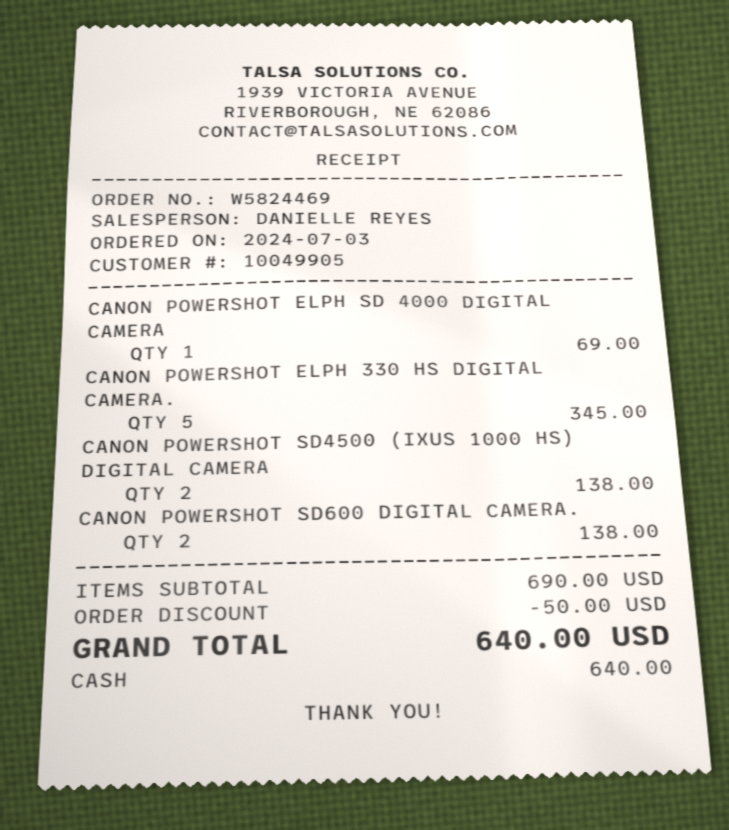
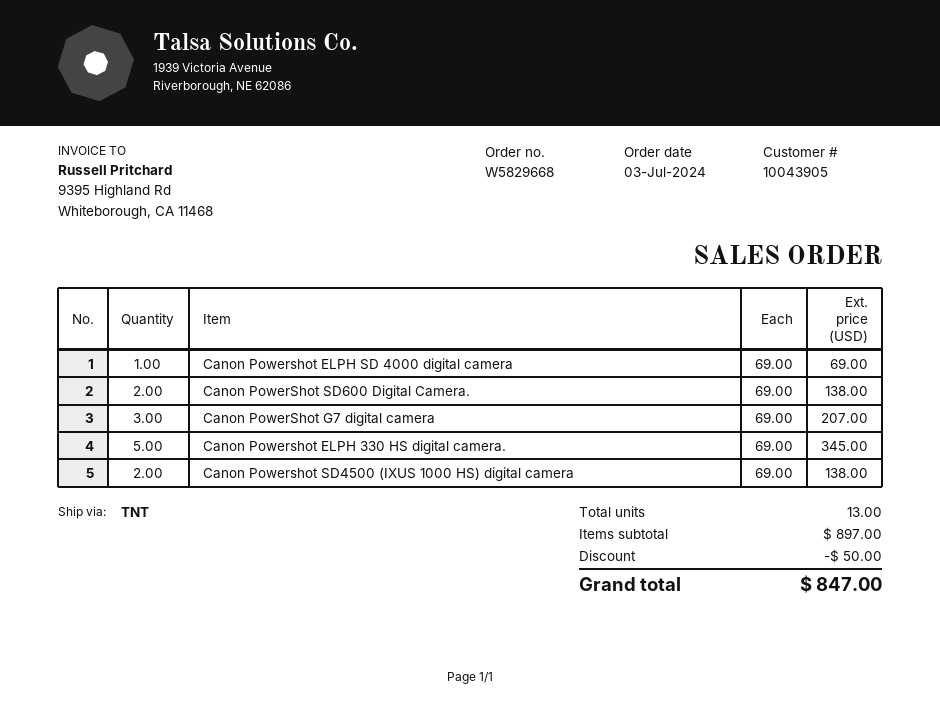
order number: W5824469 -> W5829668
customer number: 10049905 -> 10043905
Canon PowerShot G7 digital camera: none -> 3 for 207.00
subtotal: 690.00 -> 897.00
total: 640.00 -> 847.00

